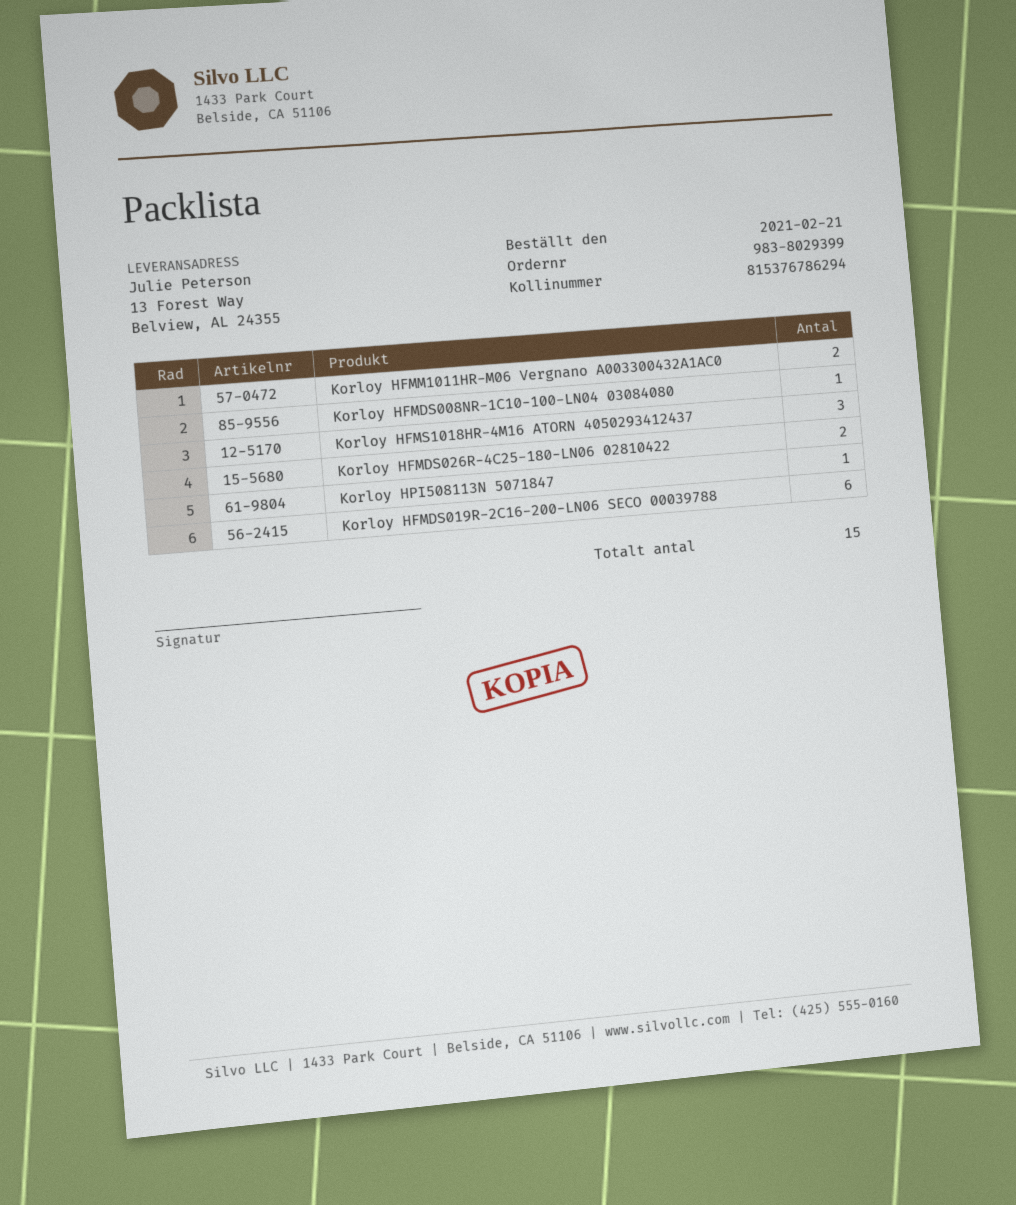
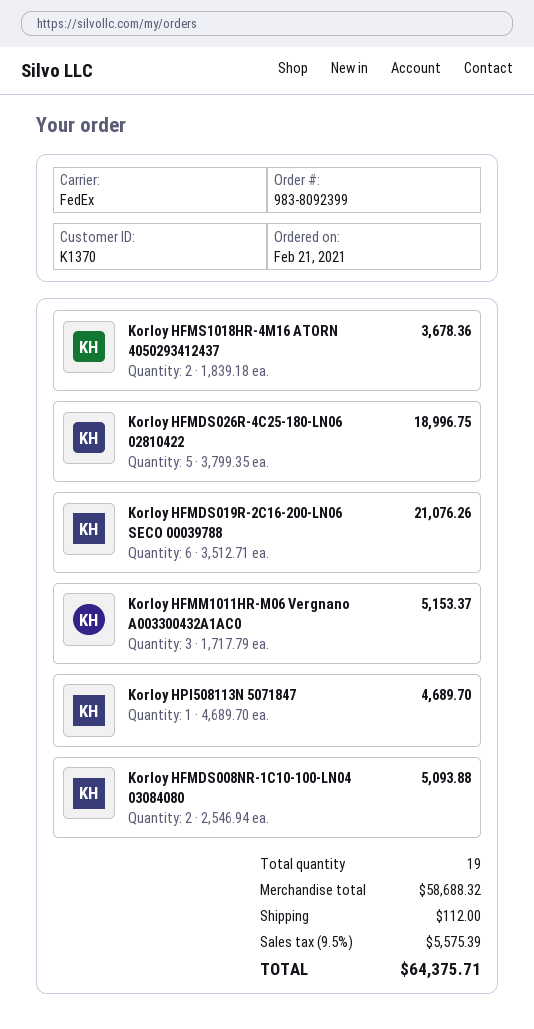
order number: 983-8029399 -> 983-8092399
Korloy HFMM1011HR-M06 Vergnano A003300432A1AC0: 2 -> 3
Korloy HFMDS008NR-1C10-100-LN04 03084080: 1 -> 2
Korloy HFMS1018HR-4M16 ATORN 4050293412437: 3 -> 2
Korloy HFMDS026R-4C25-180-LN06 02810422: 2 -> 5
total quantity: 15 -> 19

